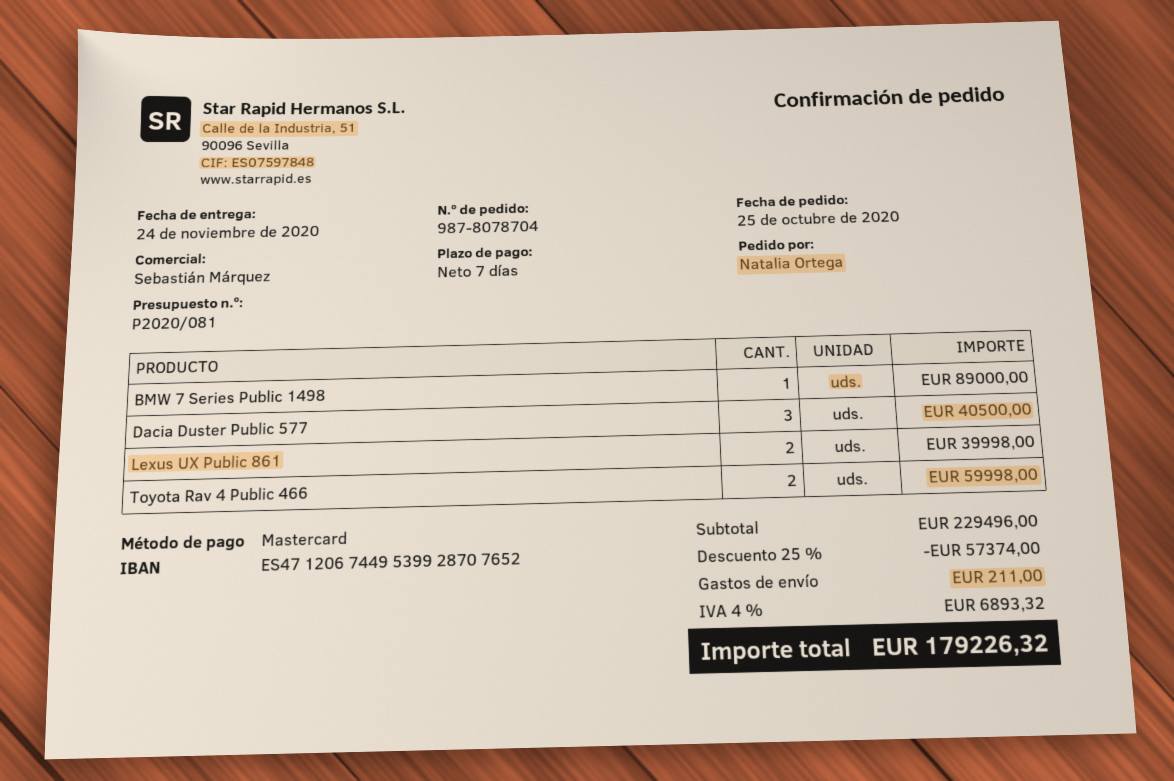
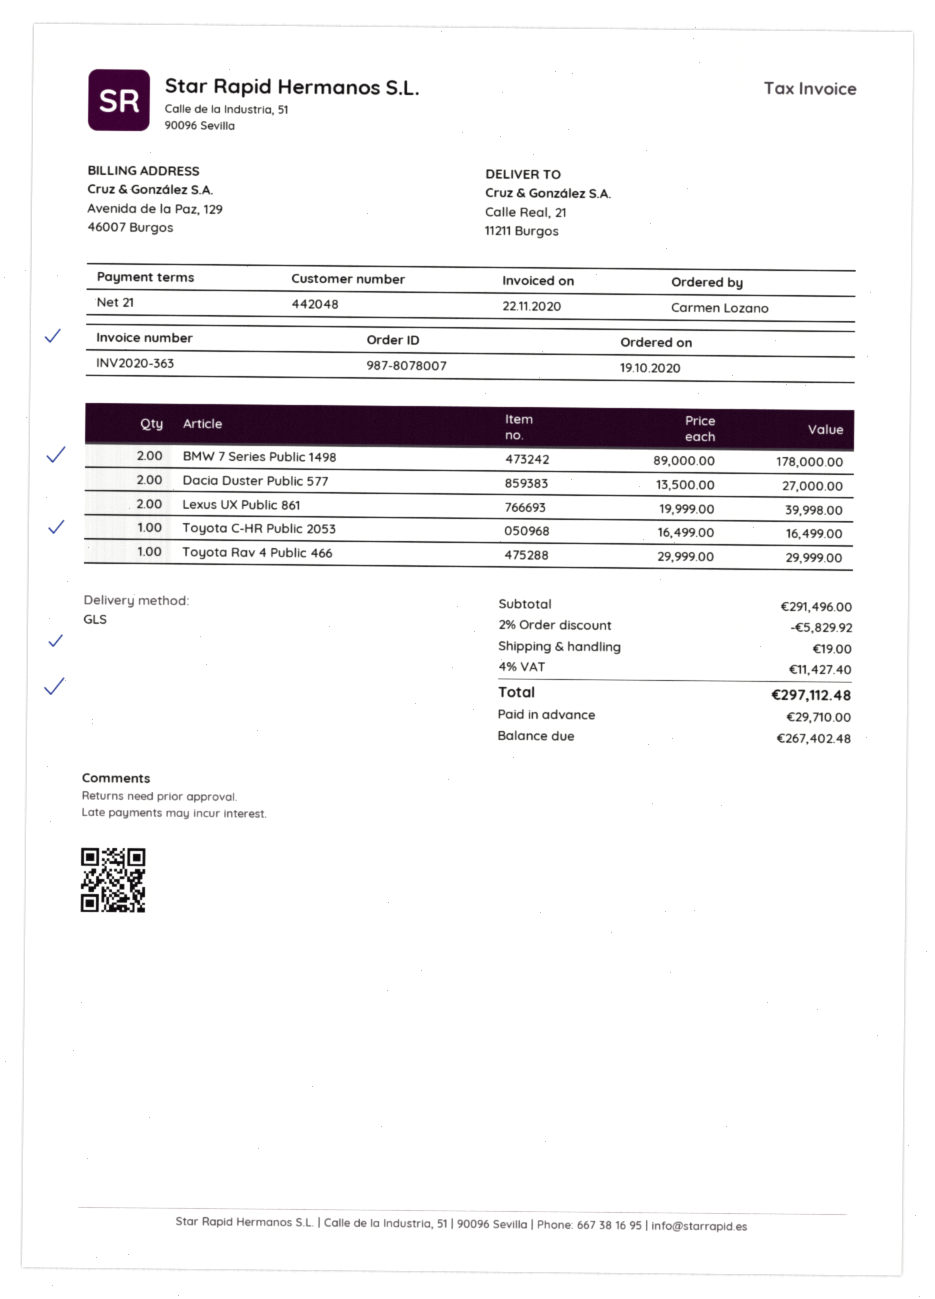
order number: 987-8078704 -> 987-8078007
order date: 2020-10-25 -> 2020-10-19
payment terms: 7 days -> 21 days
ordered by: Natalia Ortega -> Carmen Lozano
BMW 7 Series Public 1498: 1 for 89000.00 -> 2 for 178000.00
Dacia Duster Public 577: 3 for 40500.00 -> 2 for 27000.00
Toyota Rav 4 Public 466: 2 for 59998.00 -> 1 for 29999.00
Toyota C-HR Public 2053: none -> 1 for 16499.00
subtotal: 229496.00 -> 291496.00
discount: 25% = 57374.00 -> 2% = 5829.92
shipping: 211.00 -> 19.00
tax: 4% = 6893.32 -> 4% = 11427.40
total: 179226.32 -> 297112.48

